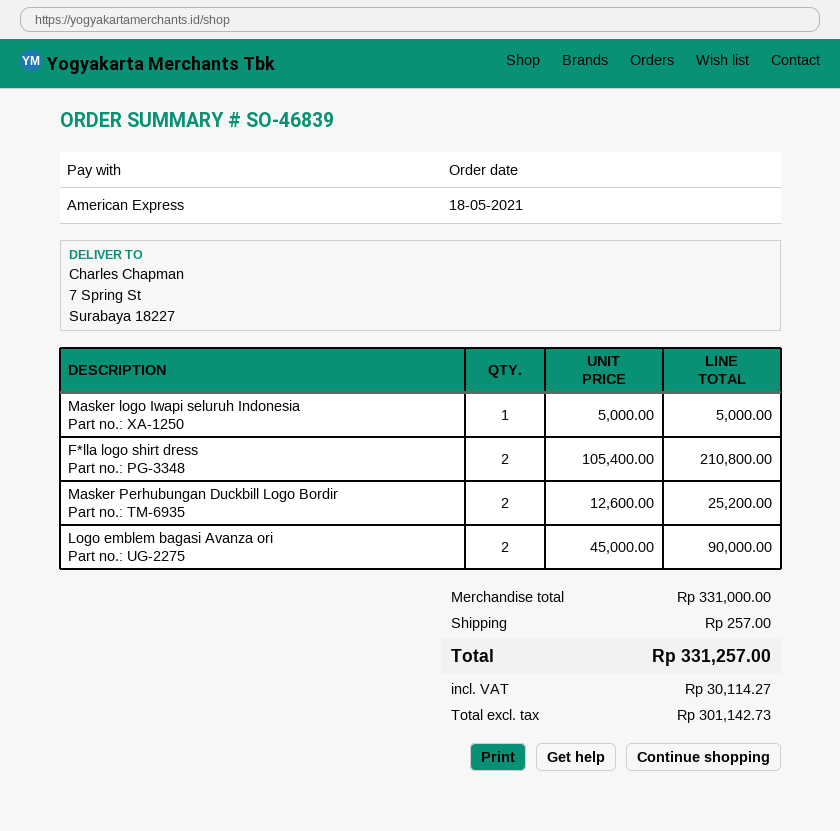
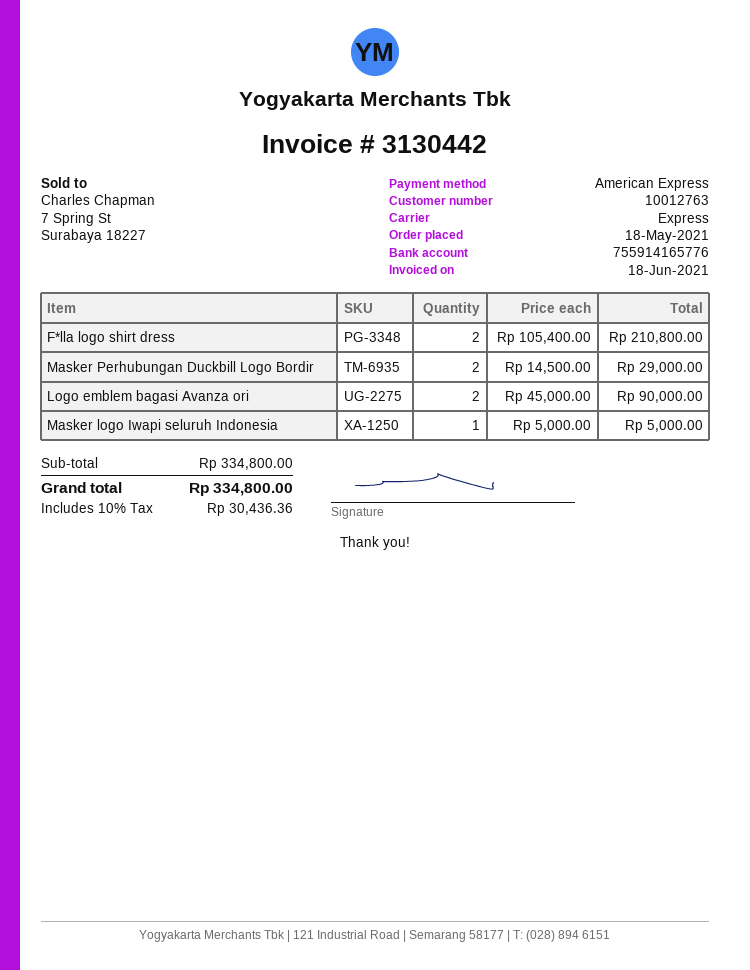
Masker Perhubungan Duckbill Logo Bordir: 2 x 12600.00 = 25200.00 -> 2 x 14500.00 = 29000.00
subtotal: 331000.00 -> 334800.00
shipping: 257.00 -> none
tax: 30114.27 -> 30436.36
total: 331257.00 -> 334800.00

